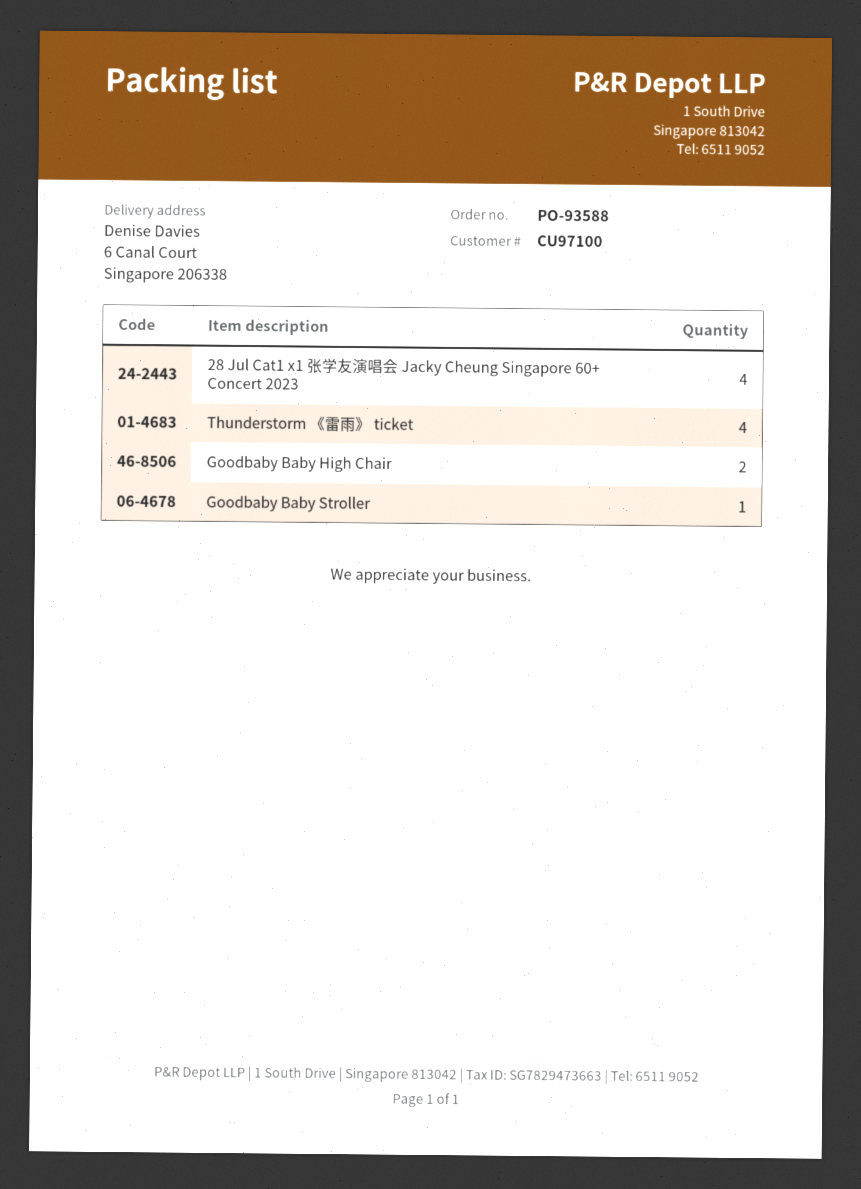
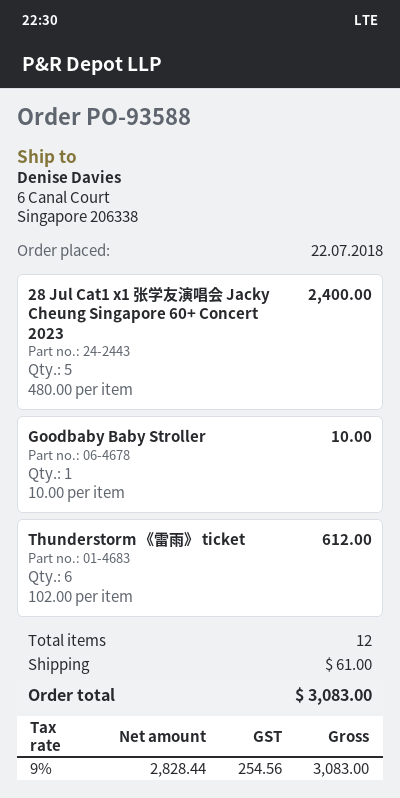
28 Jul Cat1 x1 张学友演唱会 Jacky Cheung Singapore 60+ Concert 2023: 4 -> 5
Thunderstorm 《雷雨》 ticket: 4 -> 6
Goodbaby Baby High Chair: 2 -> none

